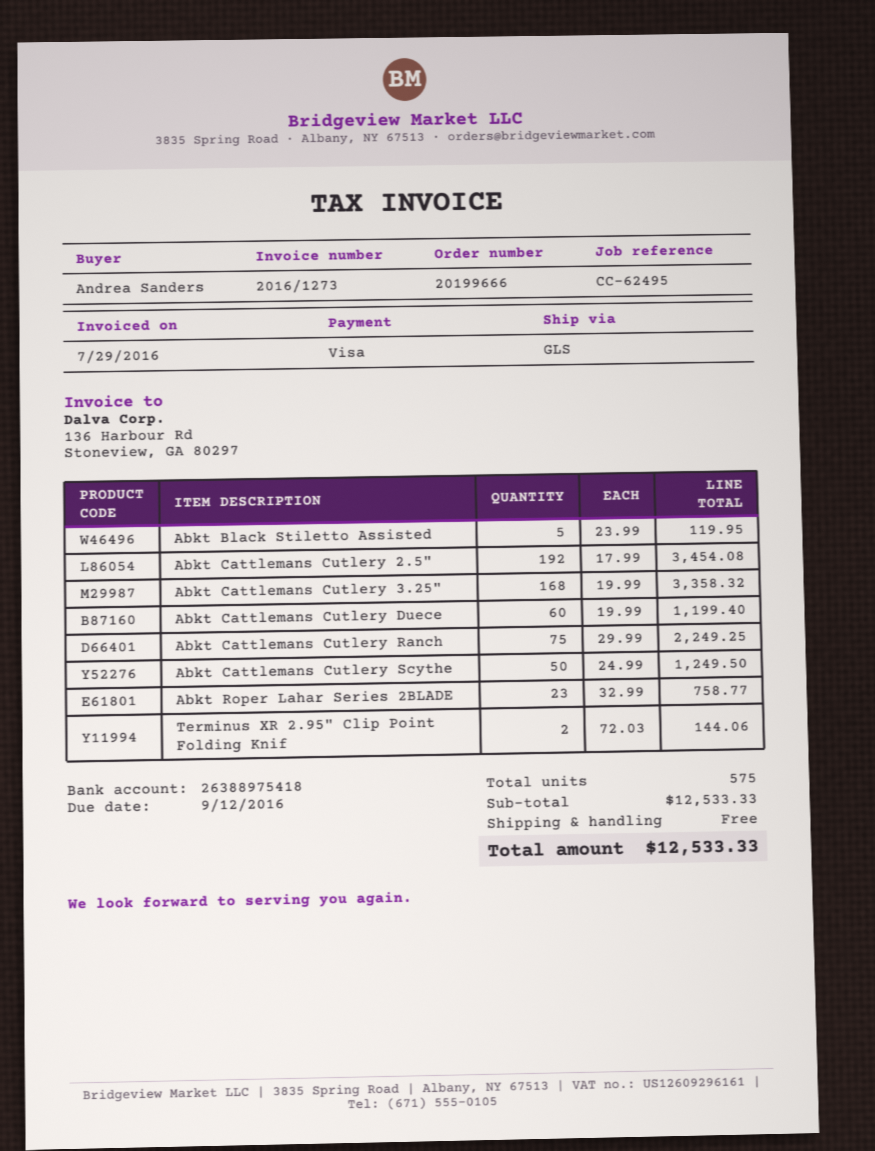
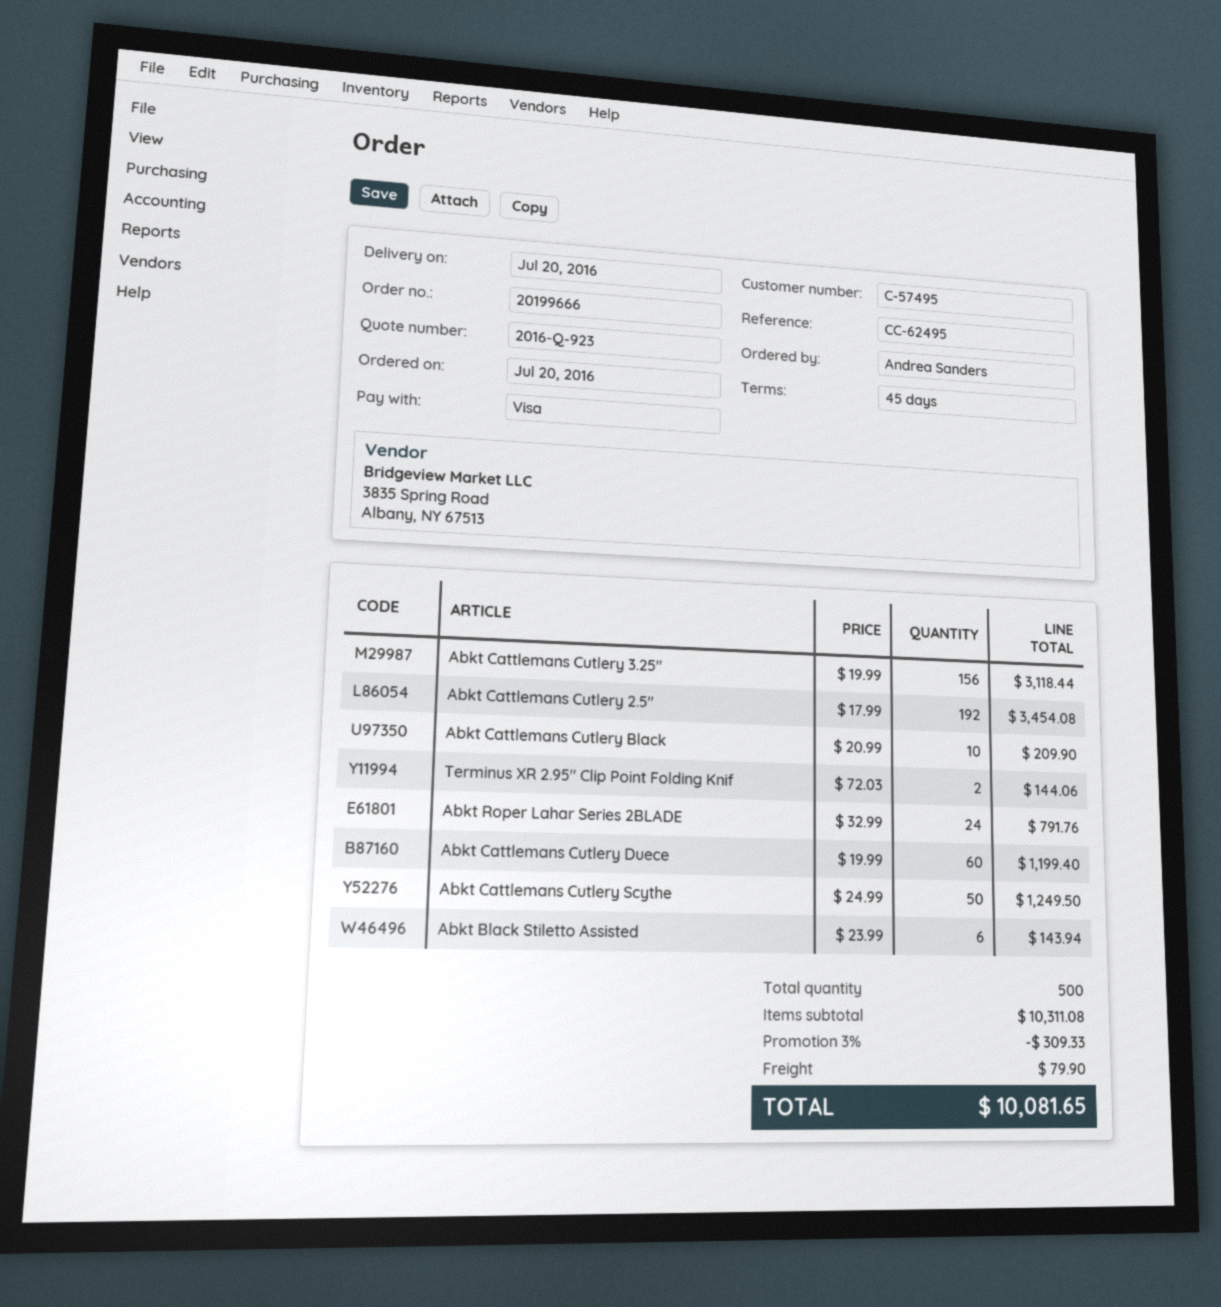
Abkt Black Stiletto Assisted: 5 x 23.99 = 119.95 -> 6 x 23.99 = 143.94
Abkt Cattlemans Cutlery 3.25": 168 x 19.99 = 3358.32 -> 156 x 19.99 = 3118.44
Abkt Cattlemans Cutlery Ranch: 75 x 29.99 = 2249.25 -> none
Abkt Roper Lahar Series 2BLADE: 23 x 32.99 = 758.77 -> 24 x 32.99 = 791.76
Abkt Cattlemans Cutlery Black: none -> 10 x 20.99 = 209.90
total quantity: 575 -> 500
subtotal: 12533.33 -> 10311.08
discount: none -> 3% = 309.33
shipping: 0.00 -> 79.90
total: 12533.33 -> 10081.65

